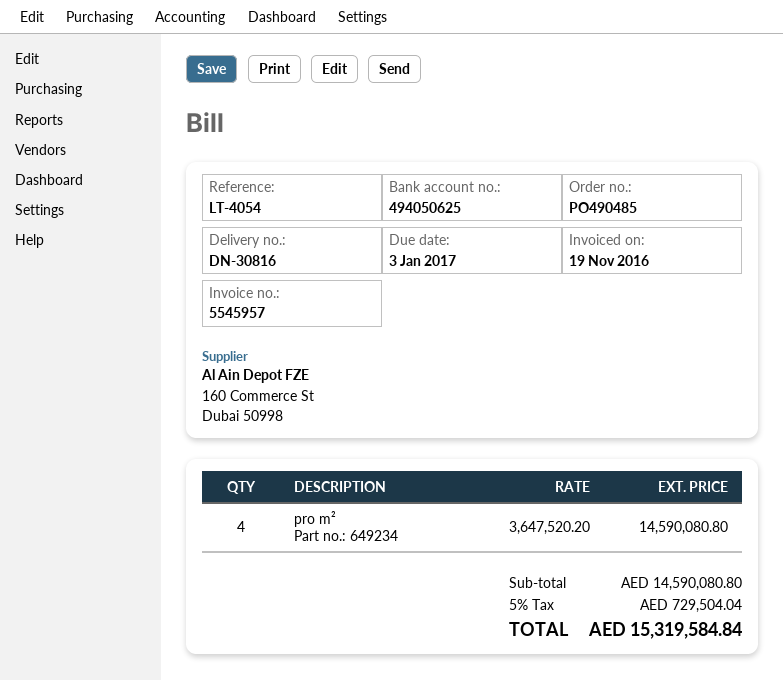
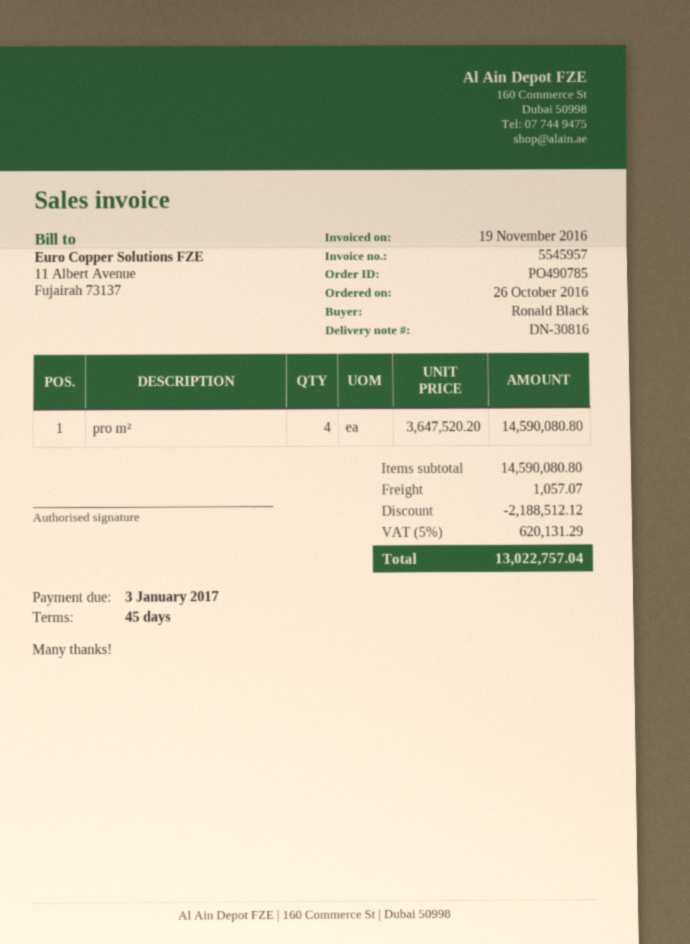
order number: PO490485 -> PO490785
discount: none -> 2188512.12
shipping: none -> 1057.07
tax: 5% = 729504.04 -> 5% = 620131.29
total: 15319584.84 -> 13022757.04

